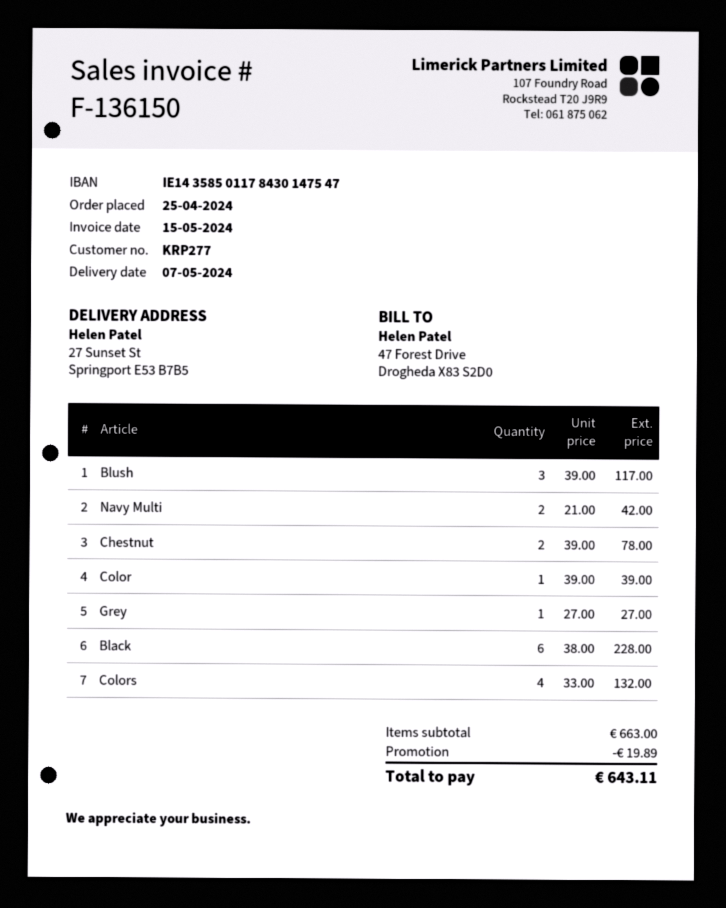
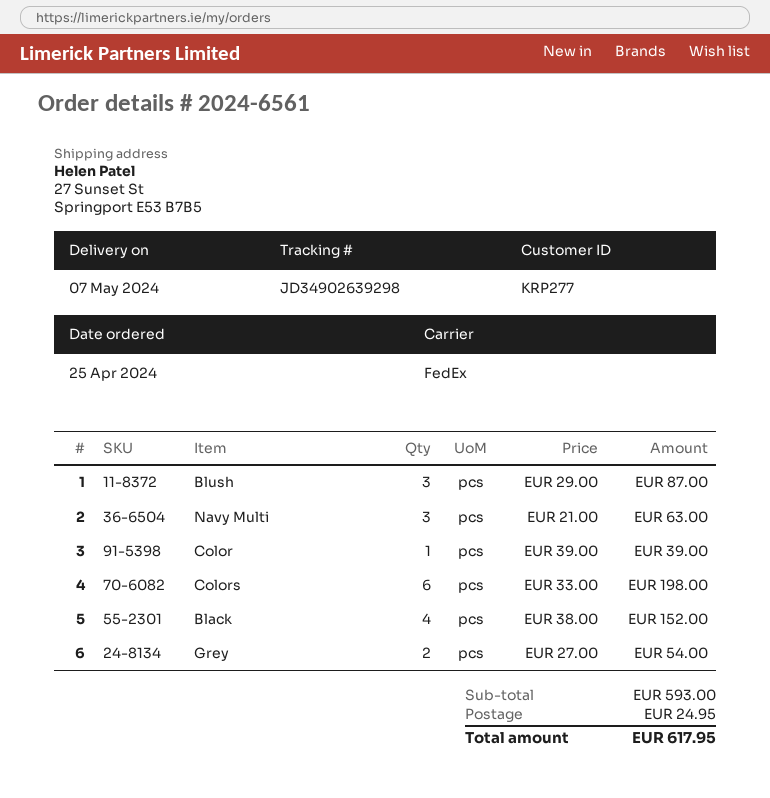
Blush: 3 x 39.00 = 117.00 -> 3 x 29.00 = 87.00
Navy Multi: 2 x 21.00 = 42.00 -> 3 x 21.00 = 63.00
Chestnut: 2 x 39.00 = 78.00 -> none
Grey: 1 x 27.00 = 27.00 -> 2 x 27.00 = 54.00
Black: 6 x 38.00 = 228.00 -> 4 x 38.00 = 152.00
Colors: 4 x 33.00 = 132.00 -> 6 x 33.00 = 198.00
subtotal: 663.00 -> 593.00
discount: 19.89 -> none
shipping: none -> 24.95
total: 643.11 -> 617.95

